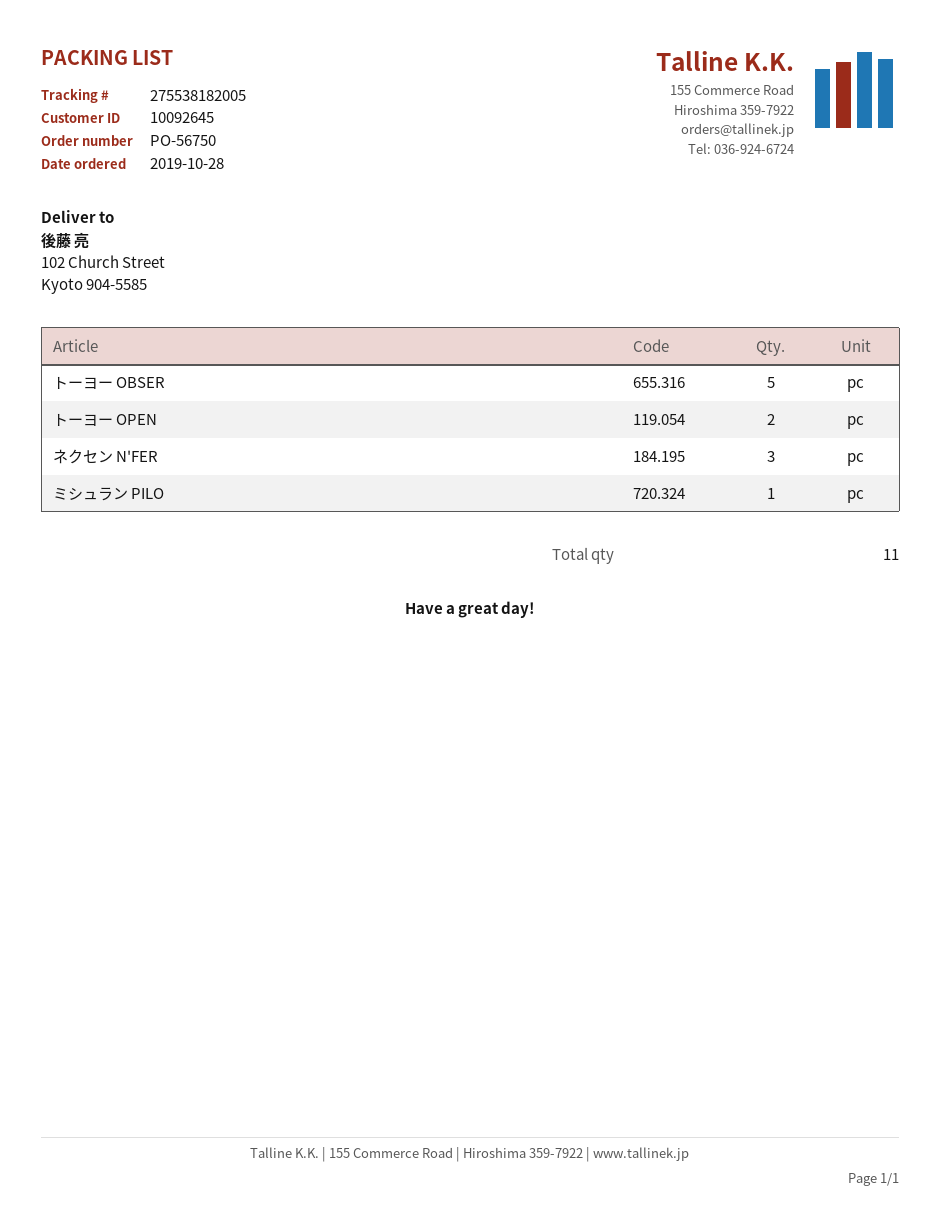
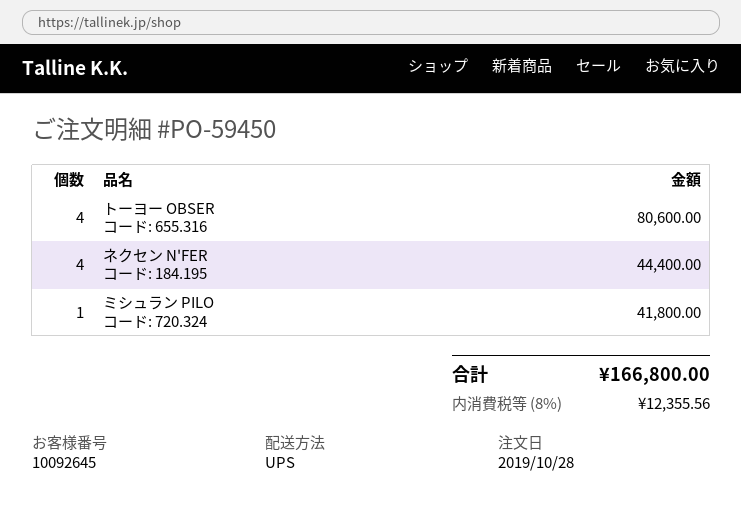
order number: PO-56750 -> PO-59450
トーヨー OBSER: 5 -> 4
トーヨー OPEN: 2 -> none
ネクセン N'FER: 3 -> 4

